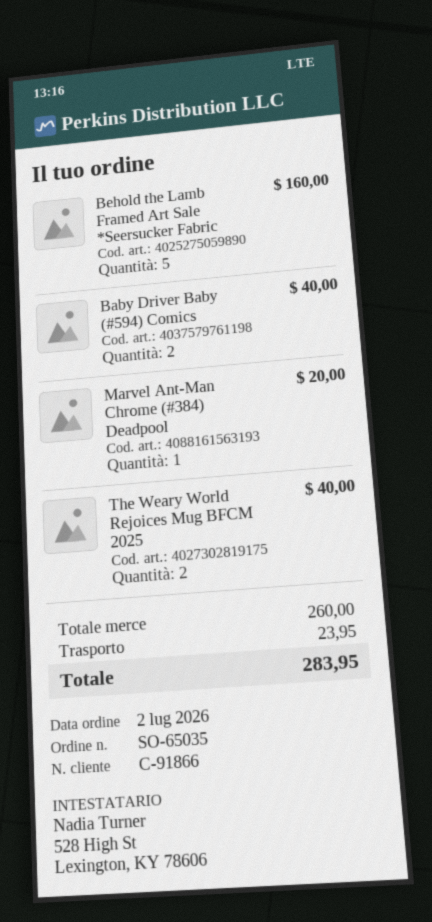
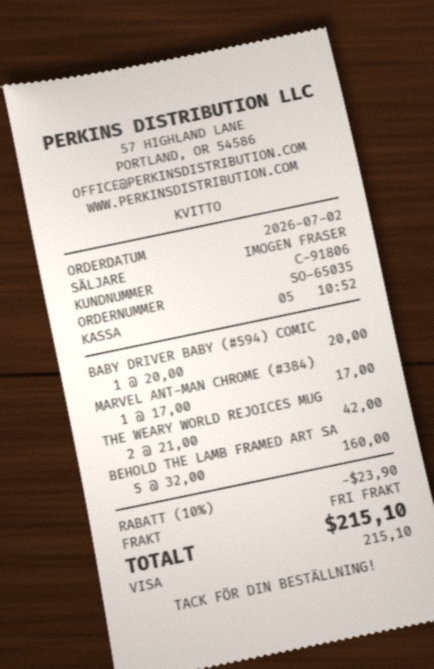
customer number: C-91866 -> C-91806
Baby Driver Baby (#594) Comics: 2 for 40.00 -> 1 for 20.00
Marvel Ant-Man Chrome (#384) Deadpool: 1 for 20.00 -> 1 for 17.00
The Weary World Rejoices Mug BFCM 2025: 2 for 40.00 -> 2 for 42.00
discount: none -> 10% = 23.90
shipping: 23.95 -> 0.00
total: 283.95 -> 215.10

